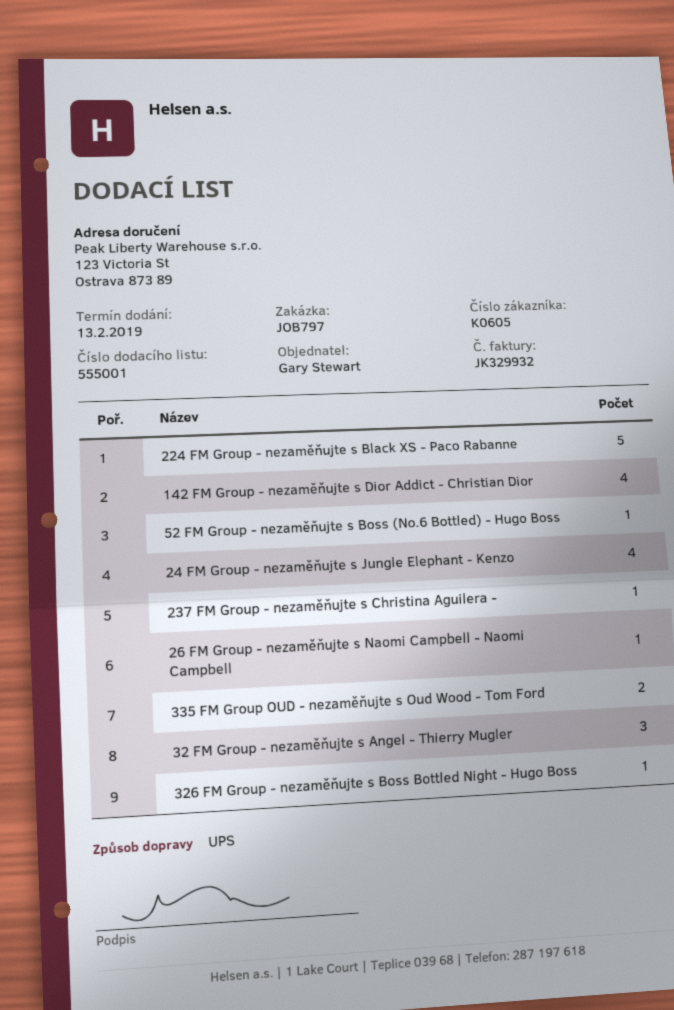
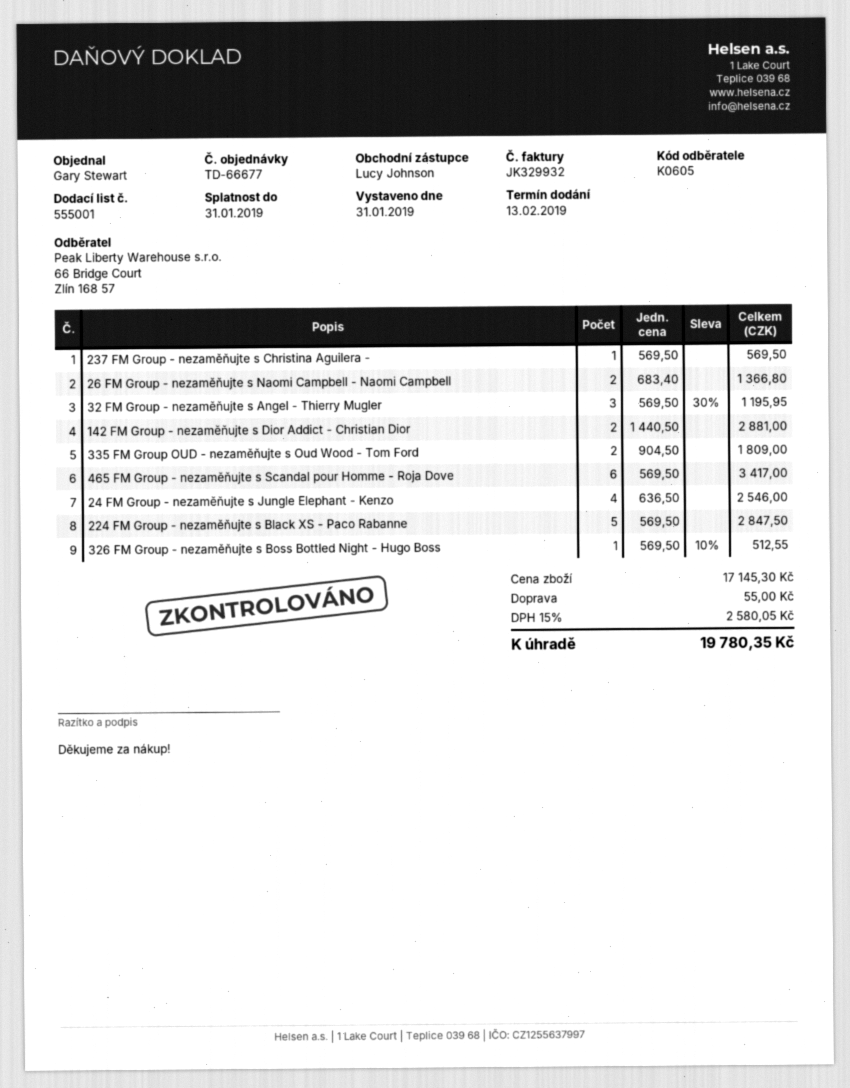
142 FM Group - nezaměňujte s Dior Addict - Christian Dior: 4 -> 2
52 FM Group - nezaměňujte s Boss (No.6 Bottled) - Hugo Boss: 1 -> none
26 FM Group - nezaměňujte s Naomi Campbell - Naomi Campbell: 1 -> 2
465 FM Group - nezaměňujte s Scandal pour Homme - Roja Dove: none -> 6

